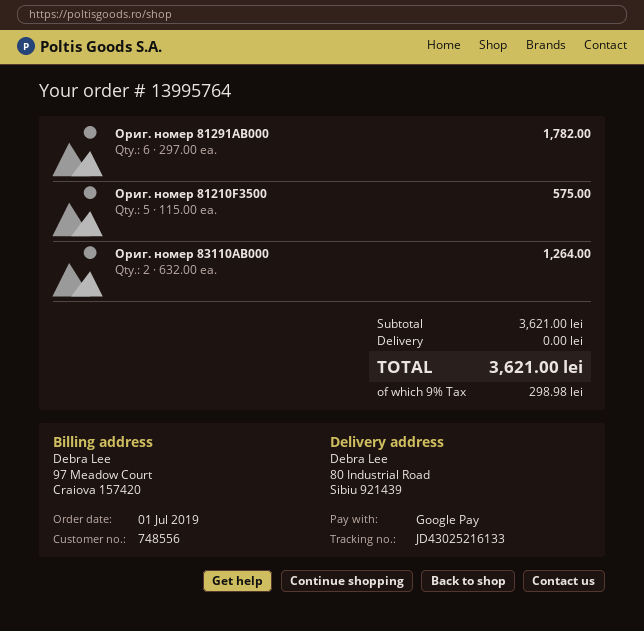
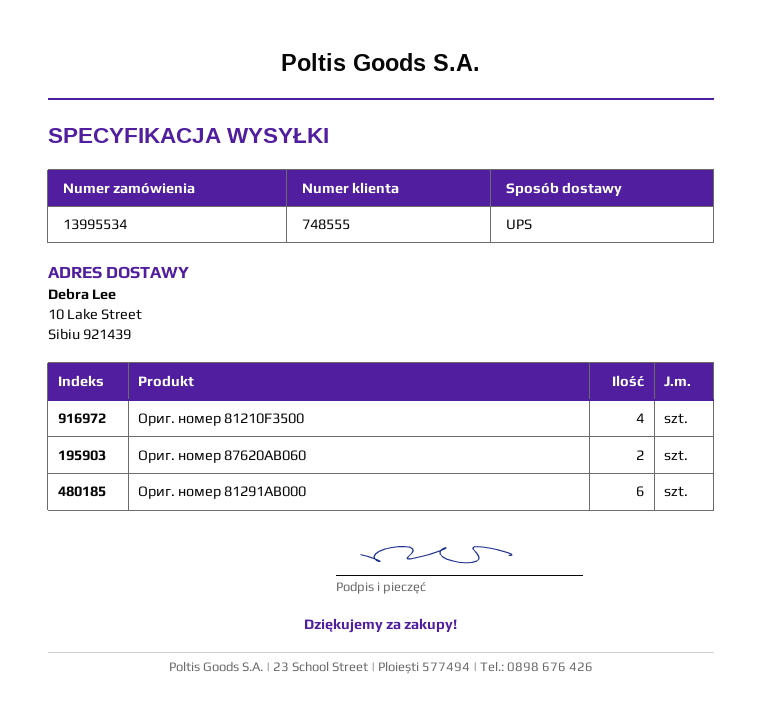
order number: 13995764 -> 13995534
customer number: 748556 -> 748555
ship to: 80 Industrial Road, Sibiu 921439 -> 10 Lake Street, Sibiu 921439
Ориг. номер 81210F3500: 5 -> 4
Ориг. номер 83110AB000: 2 -> none
Ориг. номер 87620AB060: none -> 2

